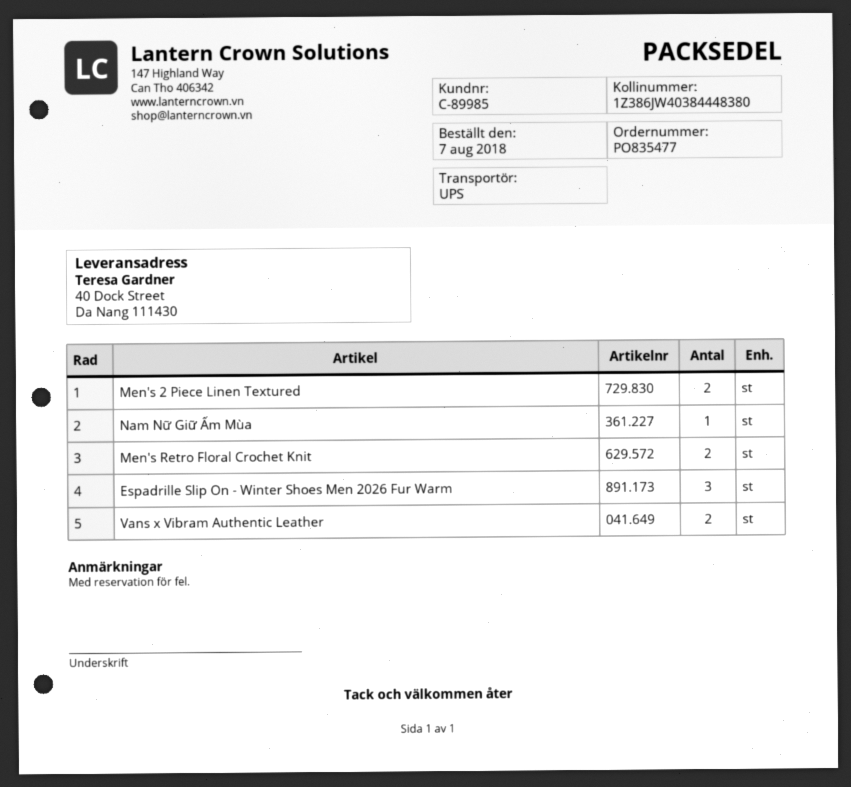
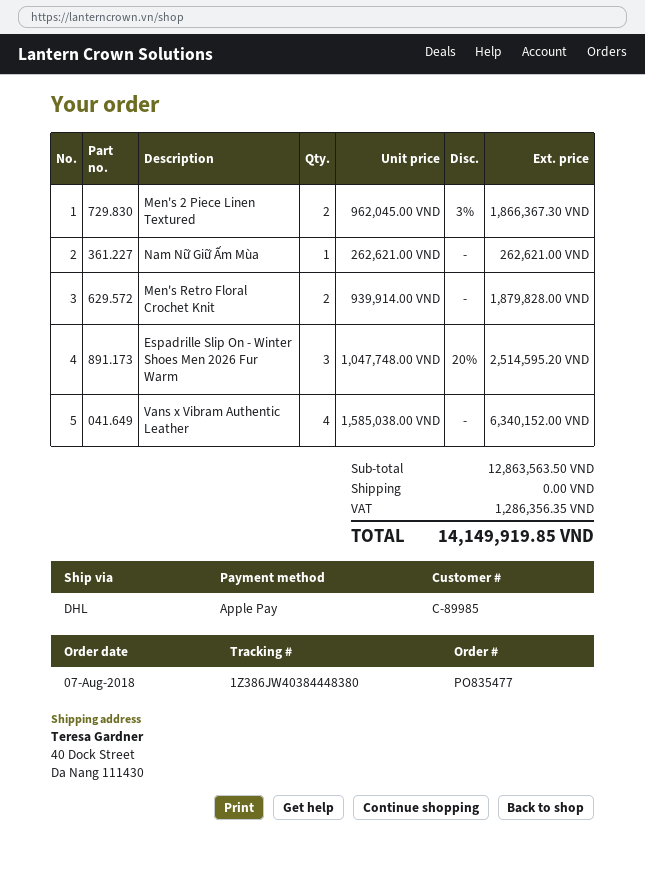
shipping method: UPS -> DHL
Vans x Vibram Authentic Leather: 2 -> 4

